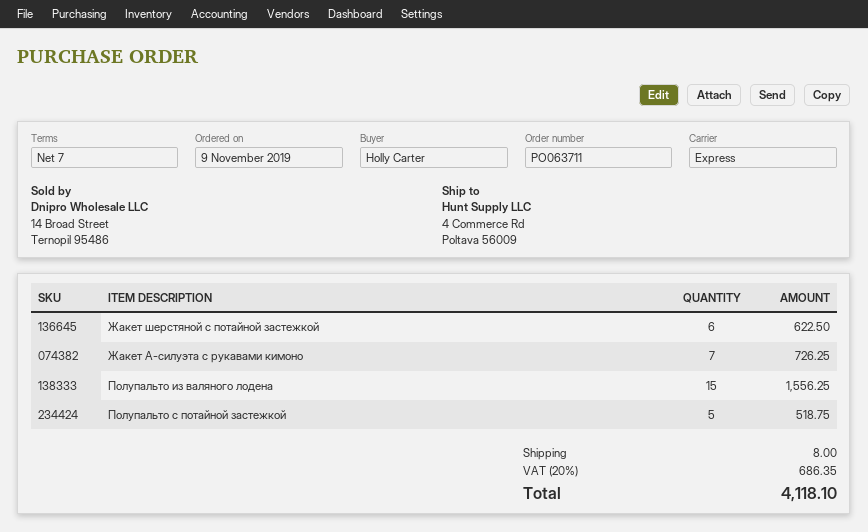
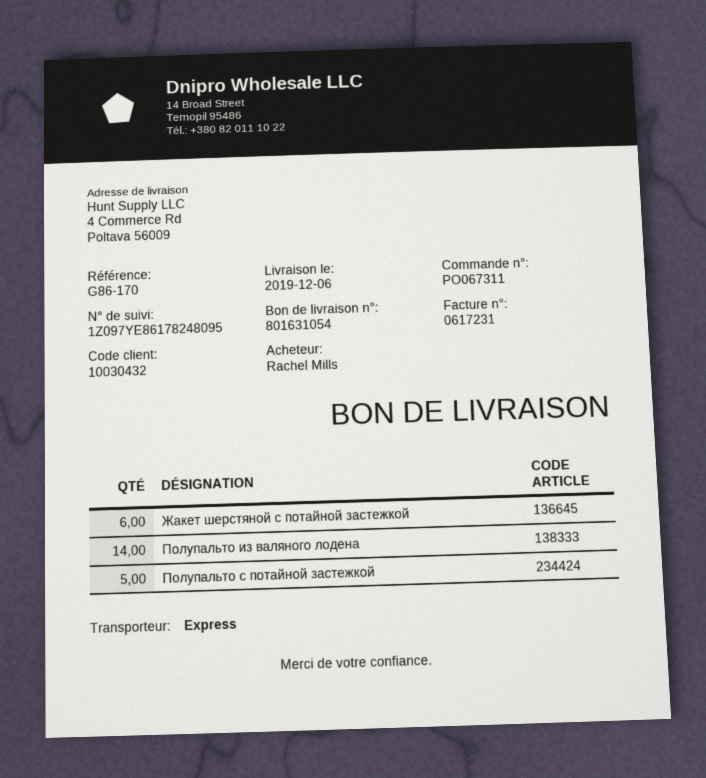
order number: PO063711 -> PO067311
ordered by: Holly Carter -> Rachel Mills
Жакет А-силуэта с рукавами кимоно: 7 -> none
Полупальто из валяного лодена: 15 -> 14

